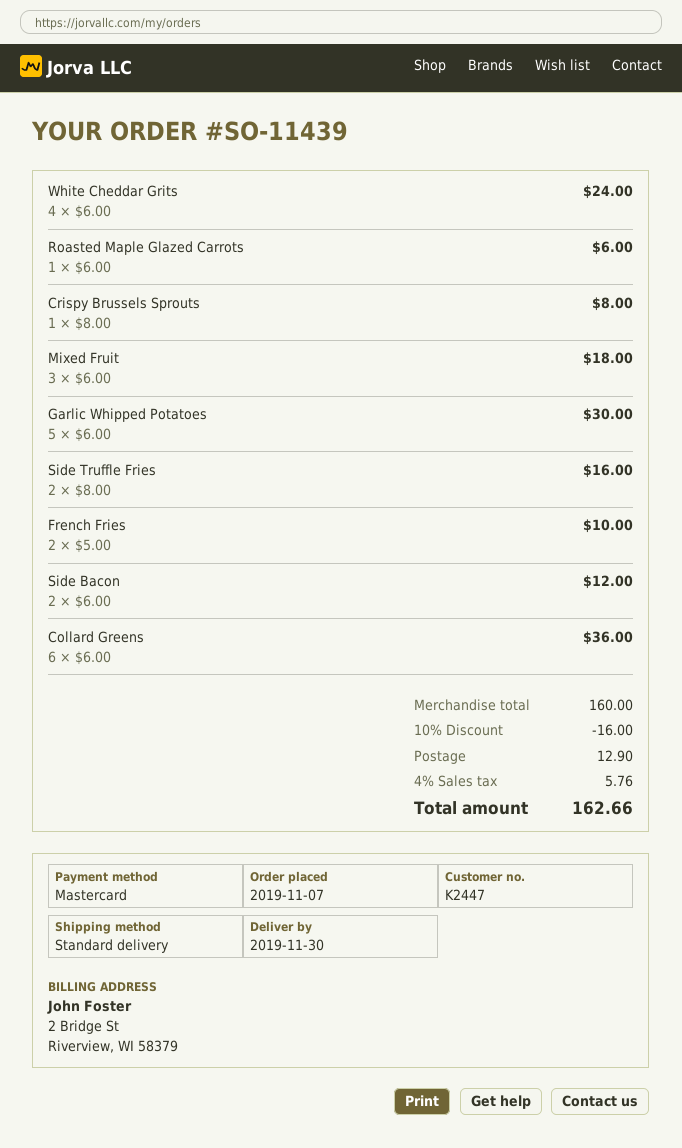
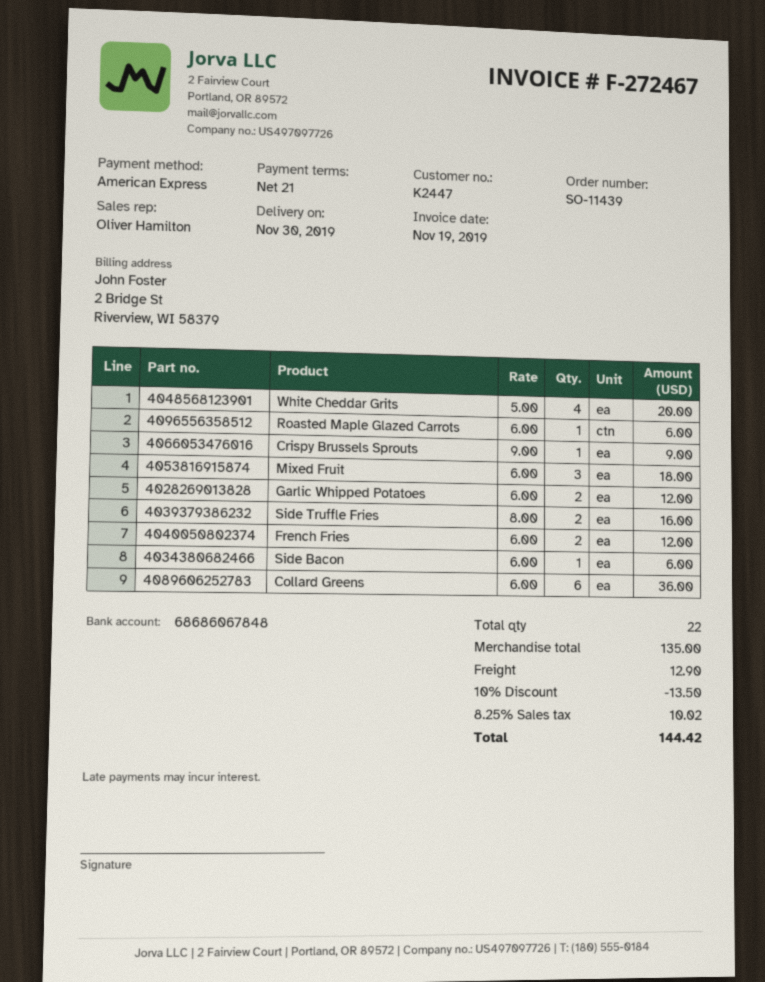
payment method: Mastercard -> American Express
White Cheddar Grits: 4 x 6.00 = 24.00 -> 4 x 5.00 = 20.00
Crispy Brussels Sprouts: 1 x 8.00 = 8.00 -> 1 x 9.00 = 9.00
Garlic Whipped Potatoes: 5 x 6.00 = 30.00 -> 2 x 6.00 = 12.00
French Fries: 2 x 5.00 = 10.00 -> 2 x 6.00 = 12.00
Side Bacon: 2 x 6.00 = 12.00 -> 1 x 6.00 = 6.00
subtotal: 160.00 -> 135.00
discount: 10% = 16.00 -> 10% = 13.50
tax: 4% = 5.76 -> 8.25% = 10.02
total: 162.66 -> 144.42

